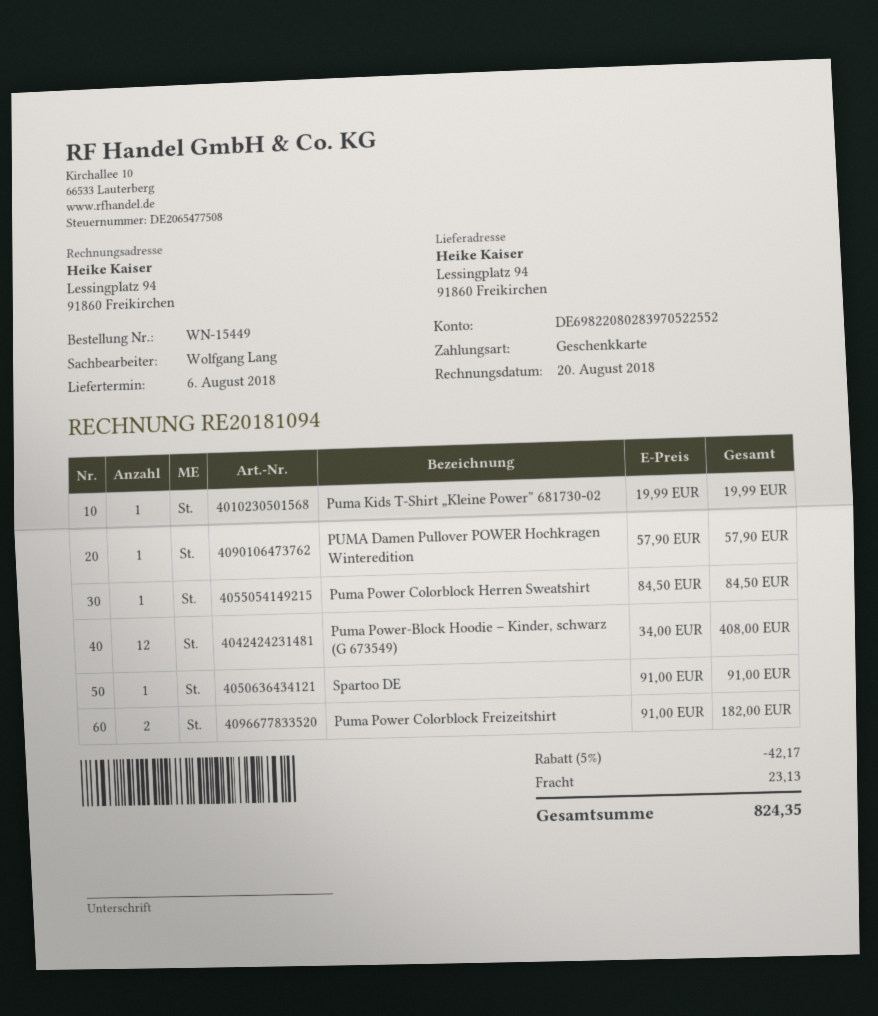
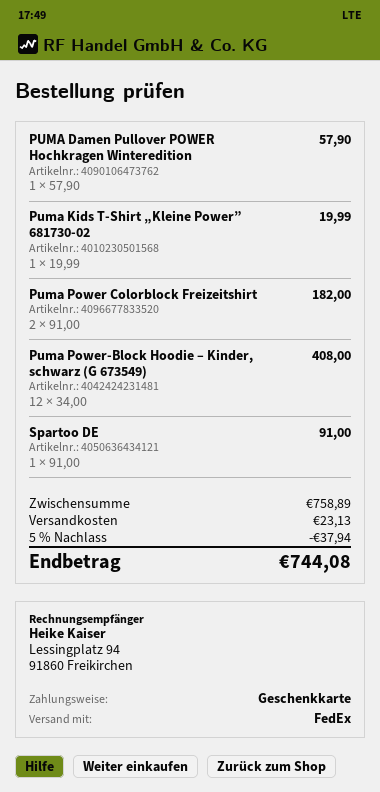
Puma Power Colorblock Herren Sweatshirt: 1 x 84.50 = 84.50 -> none
discount: 5% = 42.17 -> 5% = 37.94
total: 824.35 -> 744.08

